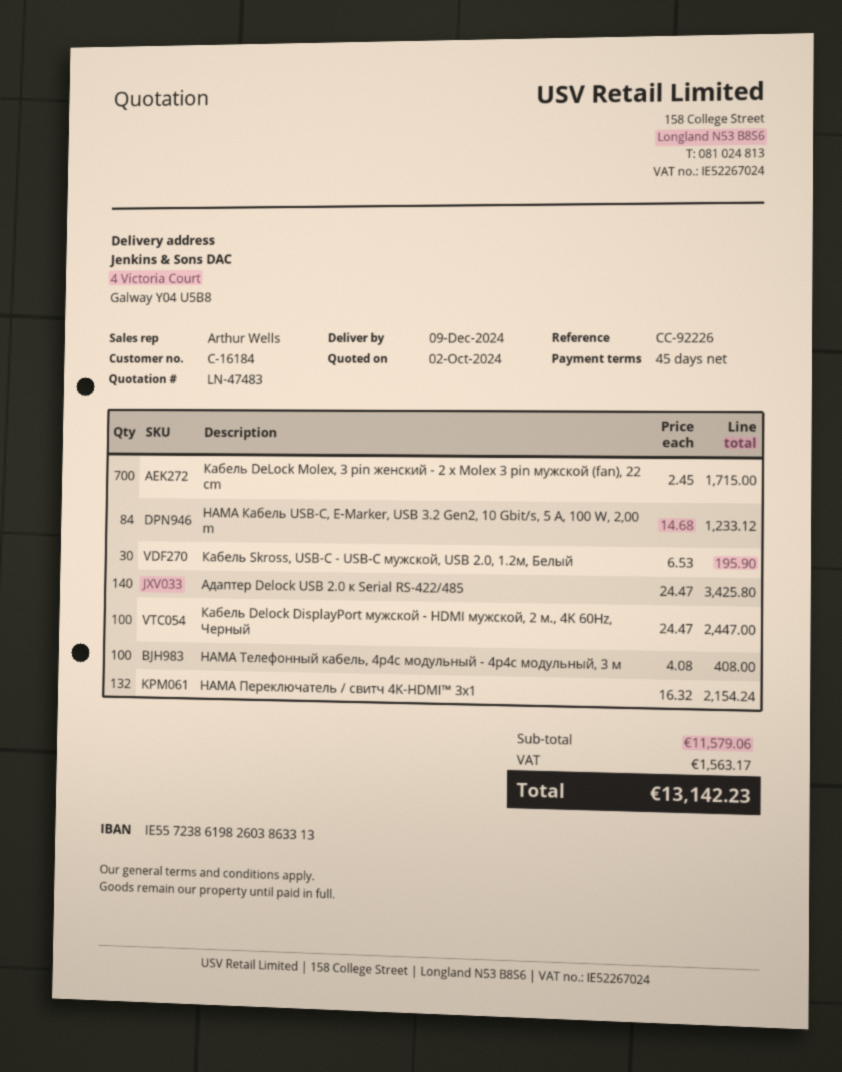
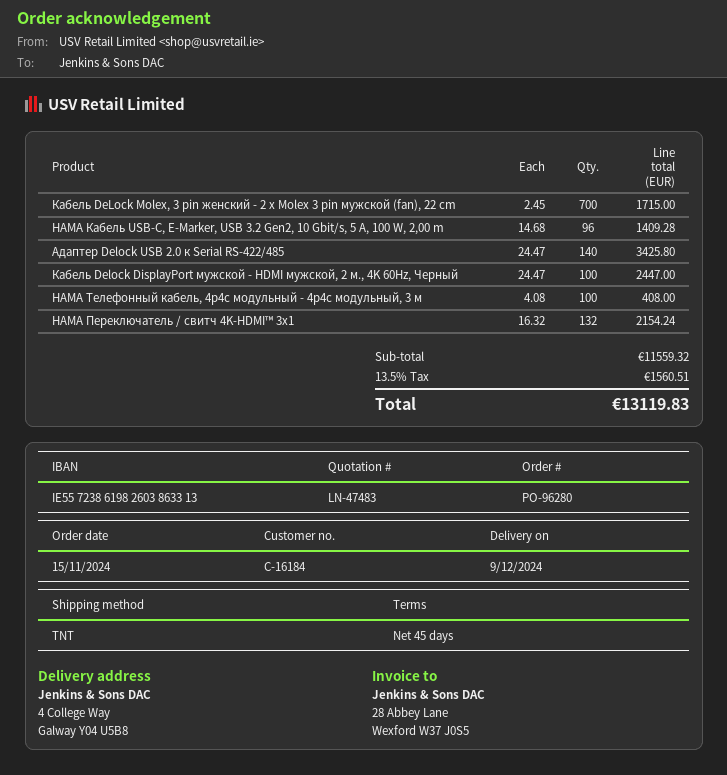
ship to: 4 Victoria Court, Galway Y04 U5B8 -> 4 College Way, Galway Y04 U5B8
HAMA Кабель USB-C, E-Marker, USB 3.2 Gen2, 10 Gbit/s, 5 A, 100 W, 2,00 m: 84 x 14.68 = 1233.12 -> 96 x 14.68 = 1409.28
Кабель Skross, USB-C - USB-C мужской, USB 2.0, 1.2м, Белый: 30 x 6.53 = 195.90 -> none
subtotal: 11579.06 -> 11559.32
tax: 1563.17 -> 1560.51
total: 13142.23 -> 13119.83

